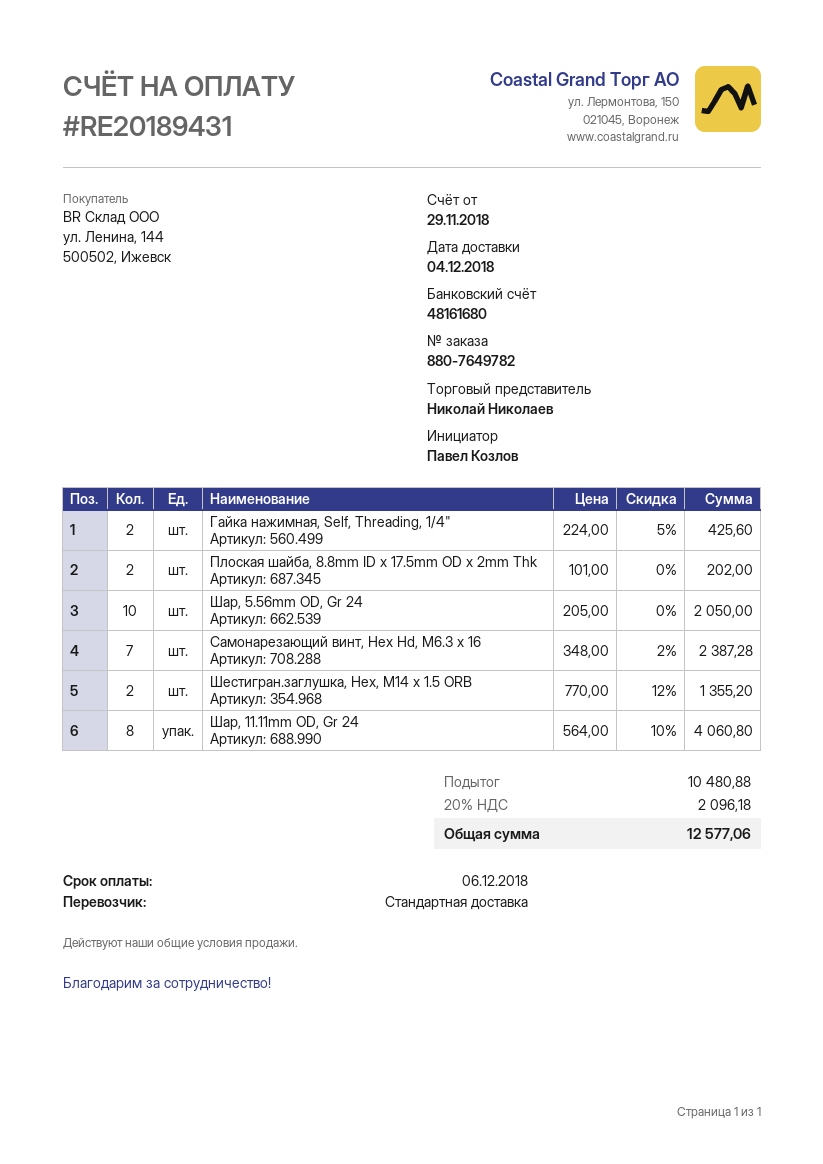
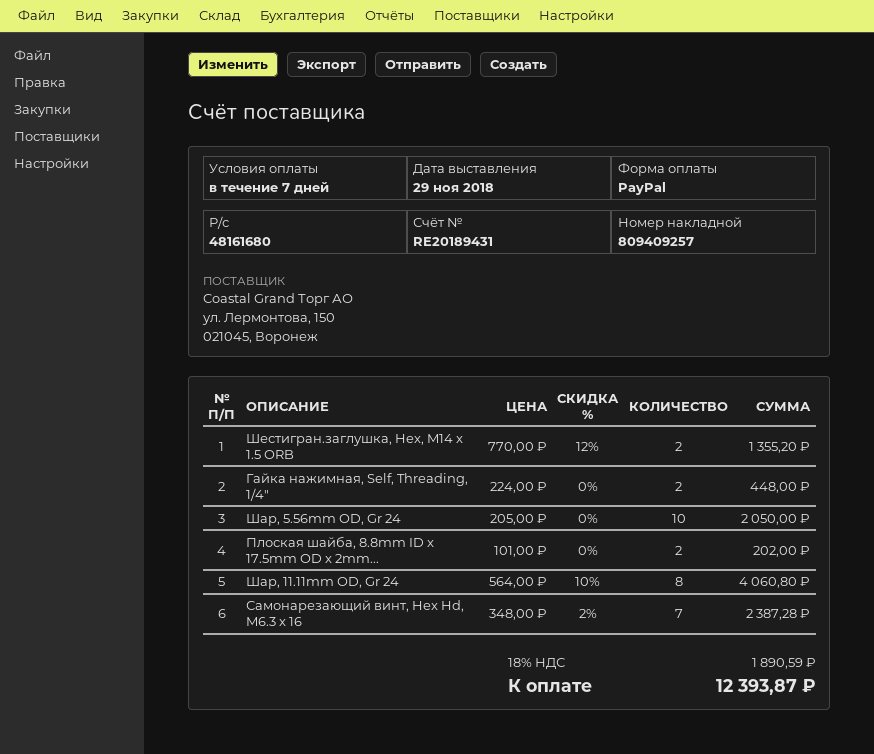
Гайка нажимная, Self, Threading, 1/4": 2 x 224.00 - 5% = 425.60 -> 2 x 224.00 = 448.00
tax: 20% = 2096.18 -> 18% = 1890.59
total: 12577.06 -> 12393.87

